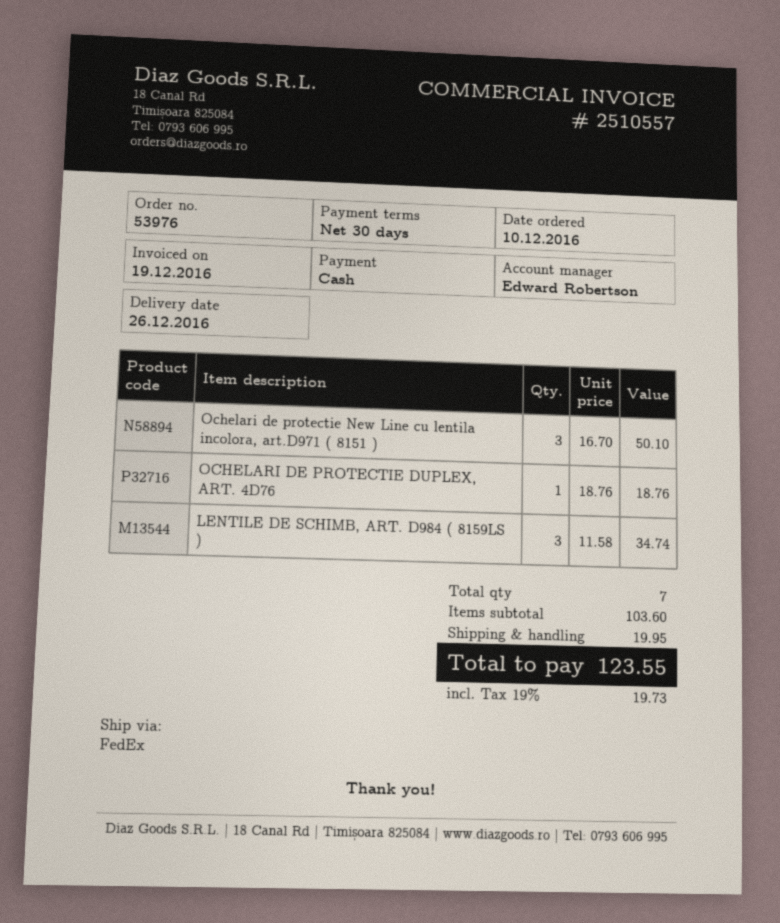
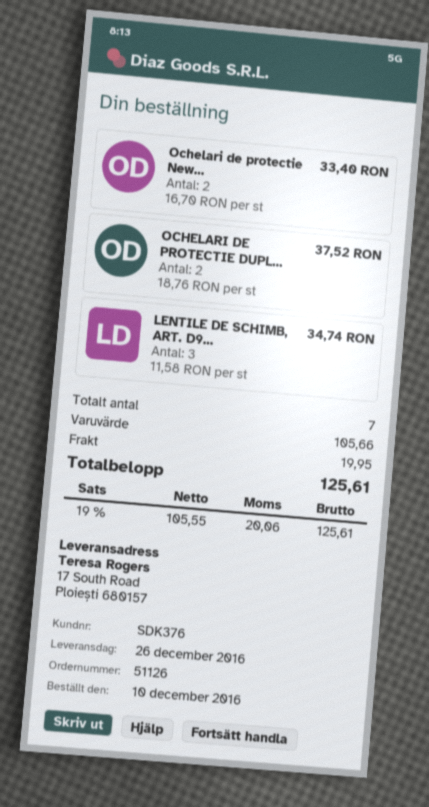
order number: 53976 -> 51126
Ochelari de protectie New Line cu lentila incolora, art.D971 ( 8151 ): 3 x 16.70 = 50.10 -> 2 x 16.70 = 33.40
OCHELARI DE PROTECTIE DUPLEX, ART. 4D76: 1 x 18.76 = 18.76 -> 2 x 18.76 = 37.52
subtotal: 103.60 -> 105.66
tax: 19% = 19.73 -> 19% = 20.06
total: 123.55 -> 125.61

